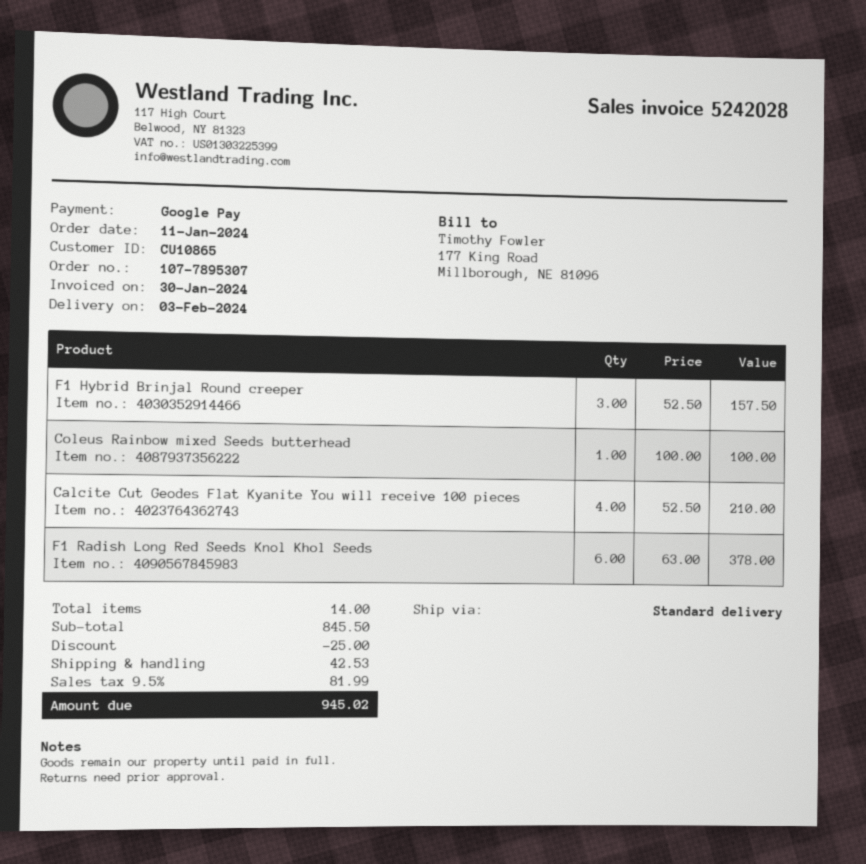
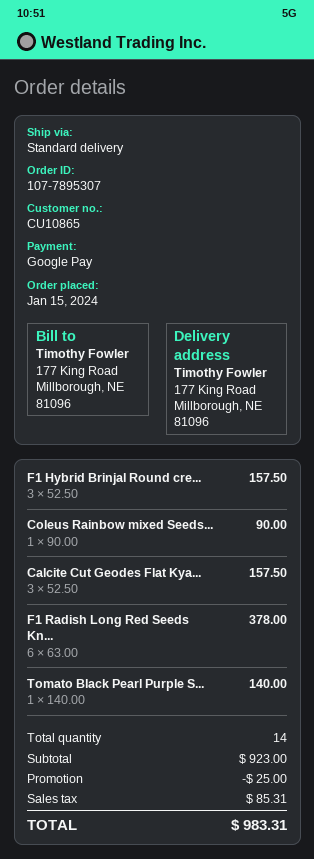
order date: 2024-01-11 -> 2024-01-15
Coleus Rainbow mixed Seeds butterhead: 1 x 100.00 = 100.00 -> 1 x 90.00 = 90.00
Calcite Cut Geodes Flat Kyanite You will receive 100 pieces: 4 x 52.50 = 210.00 -> 3 x 52.50 = 157.50
Tomato Black Pearl Purple S...: none -> 1 x 140.00 = 140.00
subtotal: 845.50 -> 923.00
shipping: 42.53 -> none
tax: 81.99 -> 85.31
total: 945.02 -> 983.31

